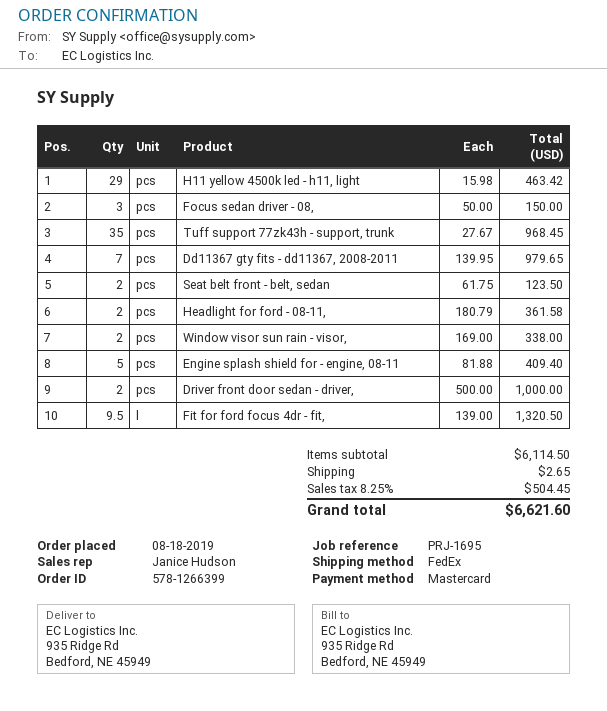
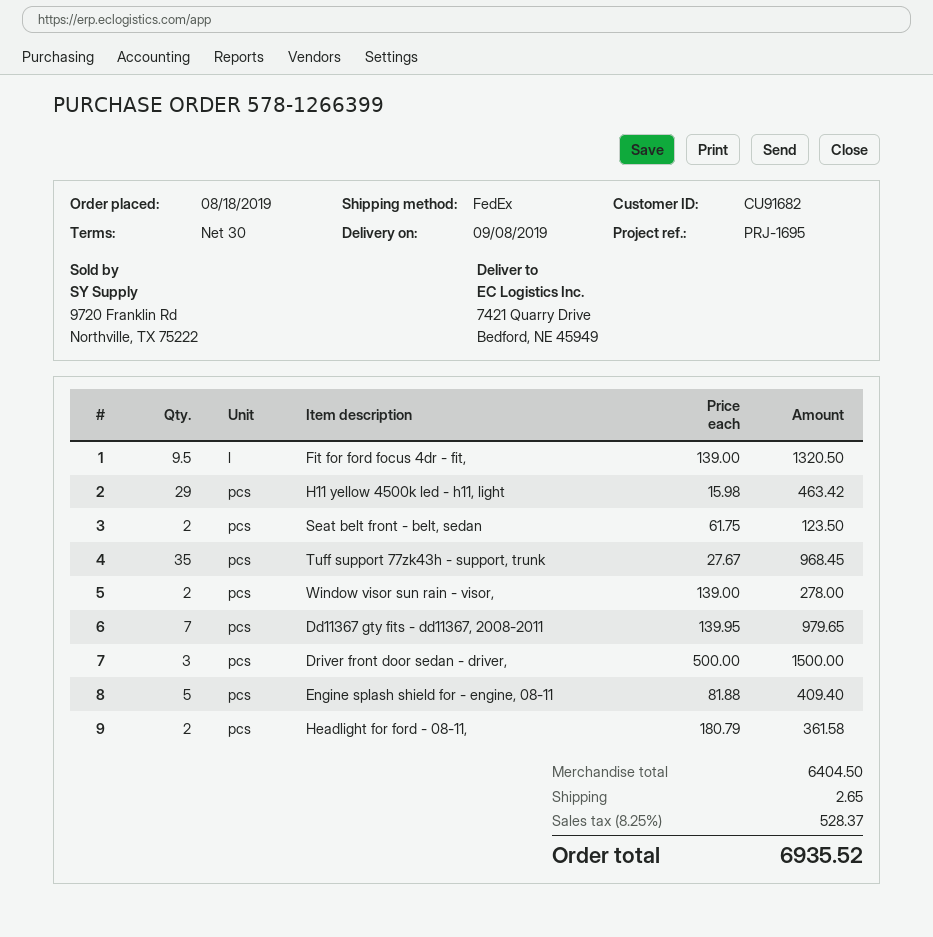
ship to: 935 Ridge Rd, Bedford, NE 45949 -> 7421 Quarry Drive, Bedford, NE 45949
Focus sedan driver - 08,: 3 x 50.00 = 150.00 -> none
Window visor sun rain - visor,: 2 x 169.00 = 338.00 -> 2 x 139.00 = 278.00
Driver front door sedan - driver,: 2 x 500.00 = 1000.00 -> 3 x 500.00 = 1500.00
subtotal: 6114.50 -> 6404.50
tax: 8.25% = 504.45 -> 8.25% = 528.37
total: 6621.60 -> 6935.52

